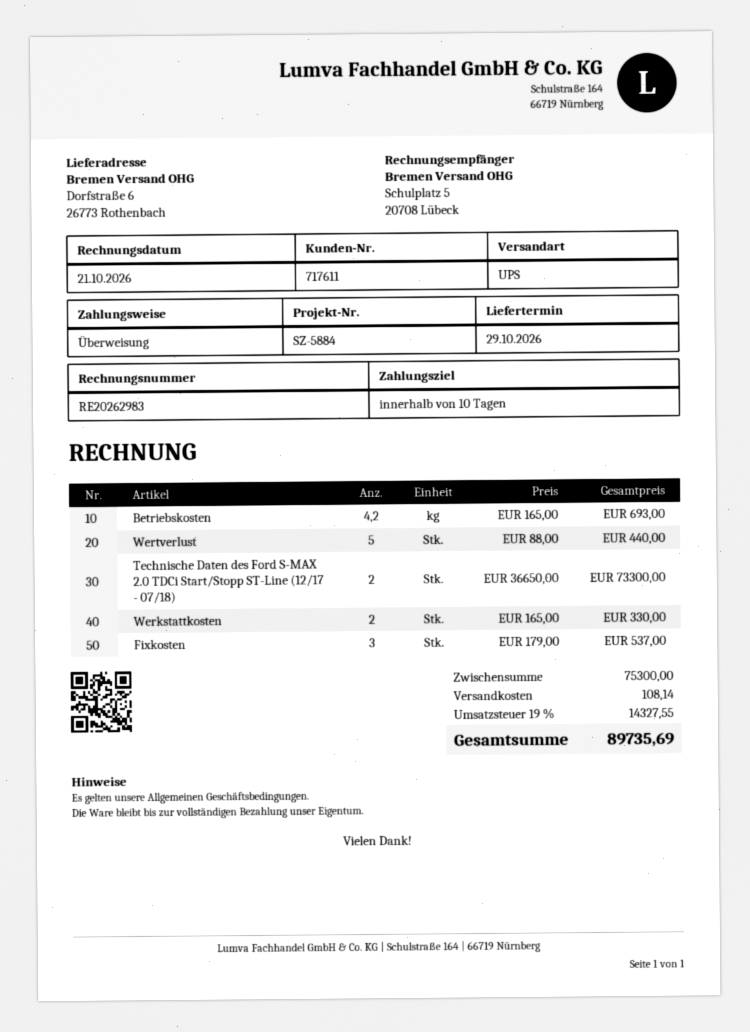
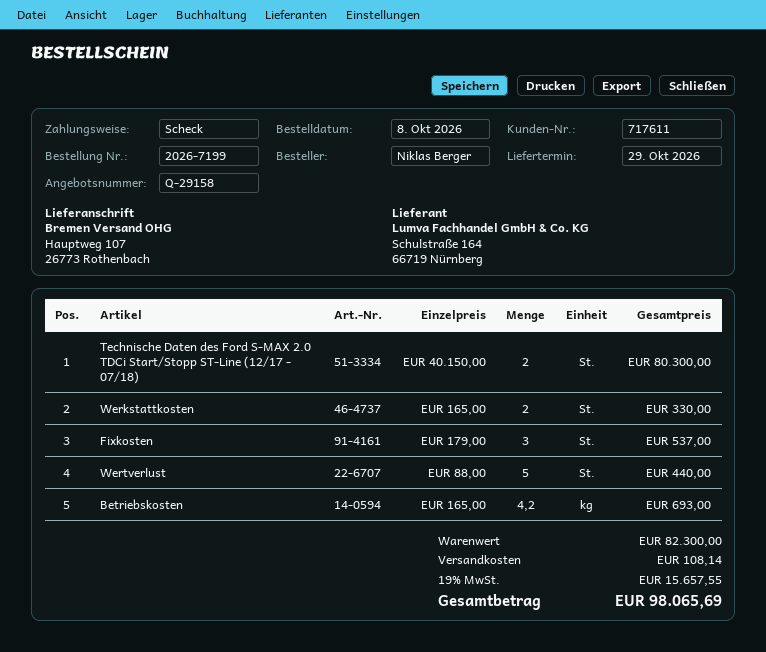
payment method: bank transfer -> cheque
ship to: Dorfstraße 6, 26773 Rothenbach -> Hauptweg 107, 26773 Rothenbach
Technische Daten des Ford S-MAX 2.0 TDCi Start/Stopp ST-Line (12/17 - 07/18): 2 x 36650.00 = 73300.00 -> 2 x 40150.00 = 80300.00
subtotal: 75300.00 -> 82300.00
tax: 19% = 14327.55 -> 19% = 15657.55
total: 89735.69 -> 98065.69

